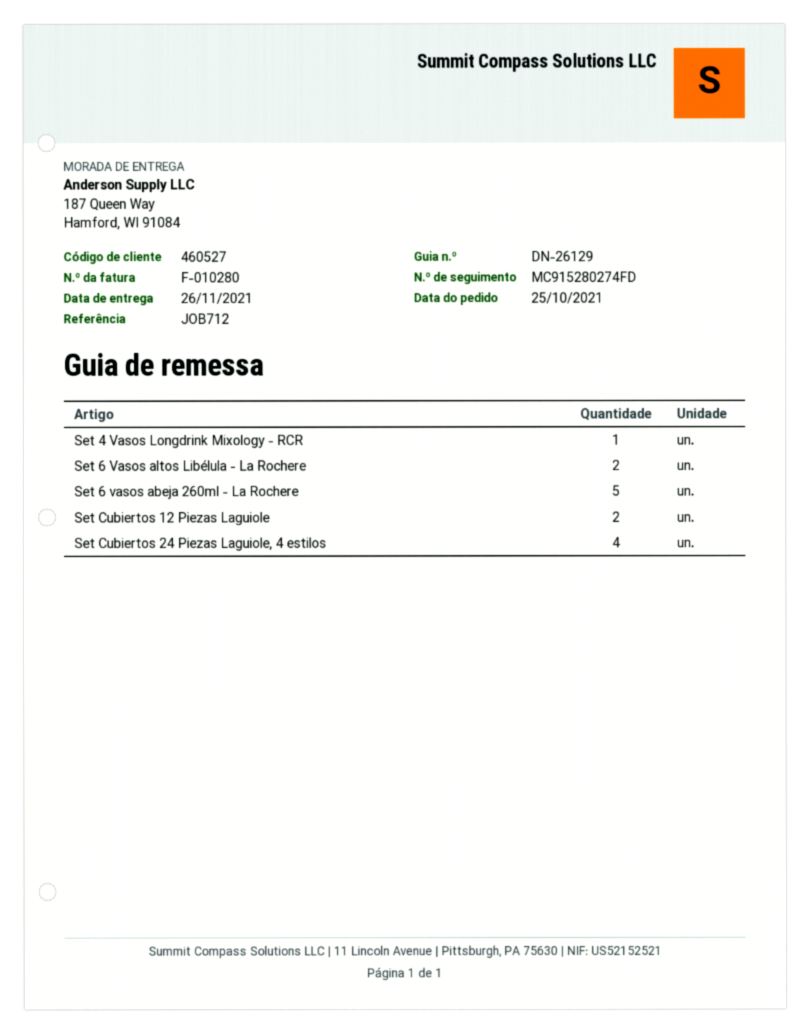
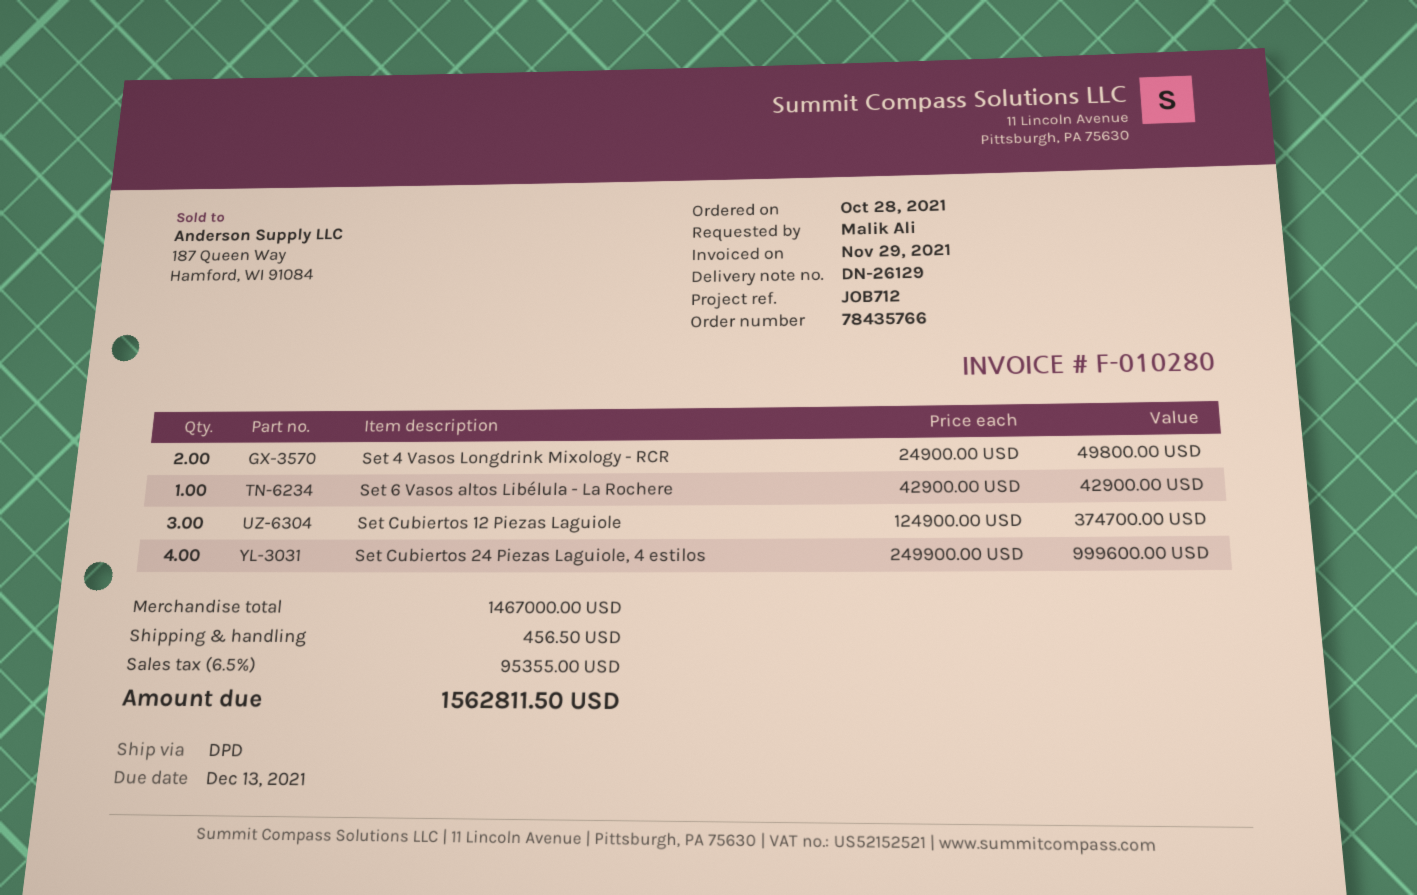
order date: 2021-10-25 -> 2021-10-28
Set 4 Vasos Longdrink Mixology - RCR: 1 -> 2
Set 6 Vasos altos Libélula - La Rochere: 2 -> 1
Set 6 vasos abeja 260ml - La Rochere: 5 -> none
Set Cubiertos 12 Piezas Laguiole: 2 -> 3

